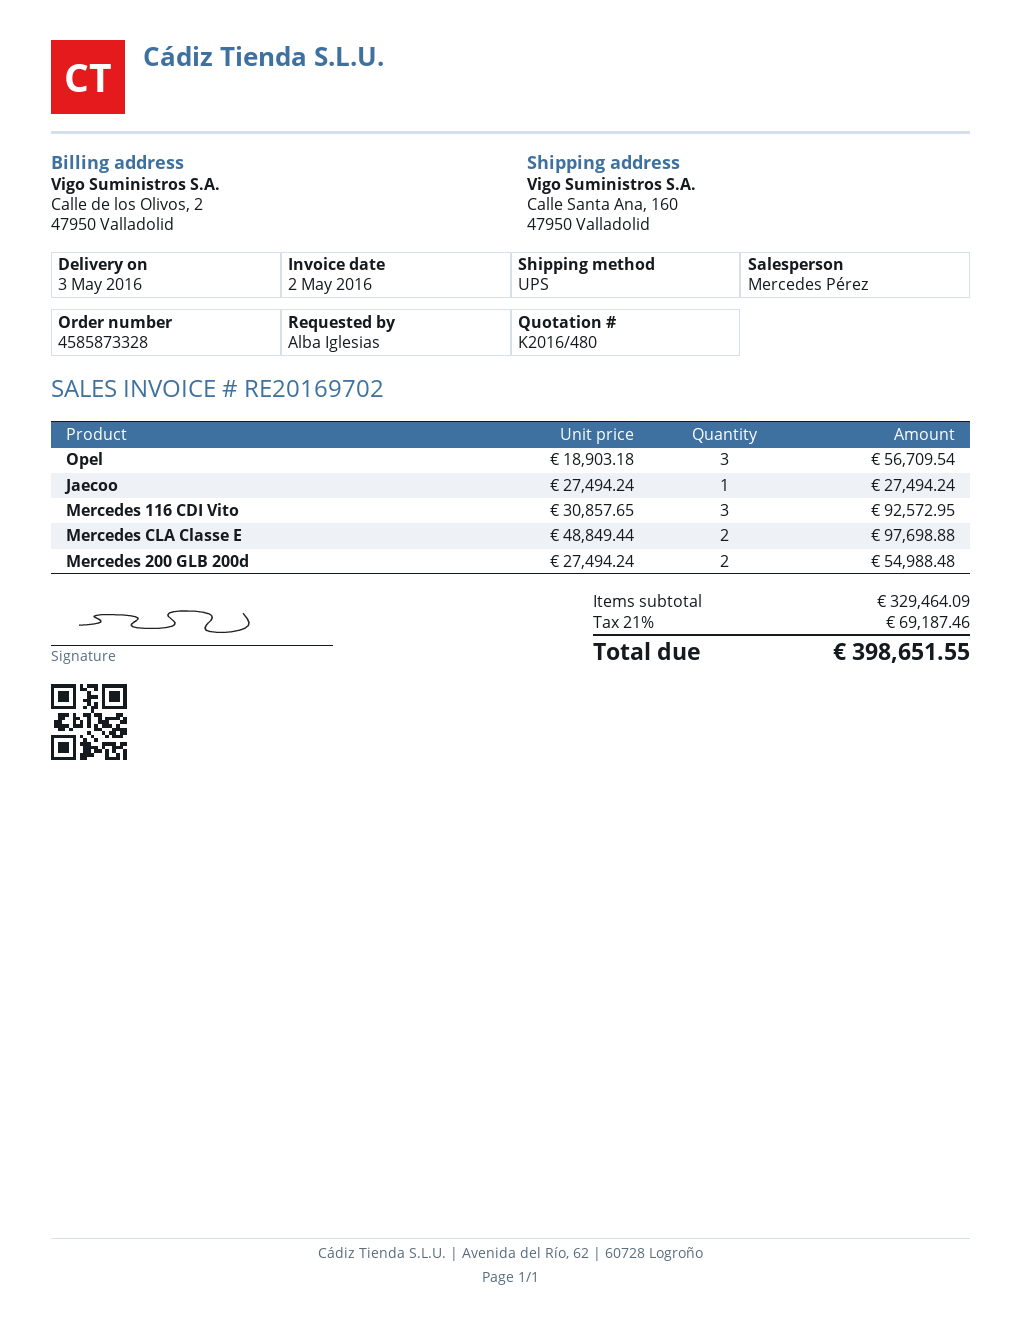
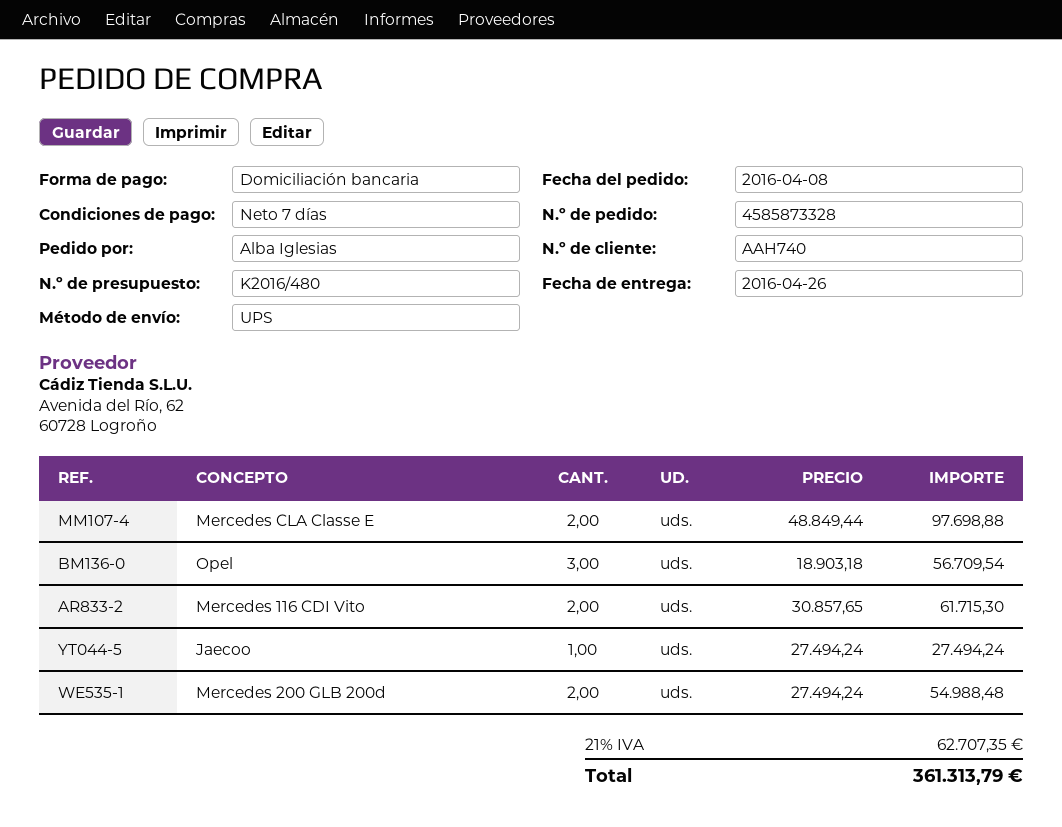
delivery date: 2016-05-03 -> 2016-04-26
Mercedes 116 CDI Vito: 3 x 30857.65 = 92572.95 -> 2 x 30857.65 = 61715.30
tax: 21% = 69187.46 -> 21% = 62707.35
total: 398651.55 -> 361313.79

